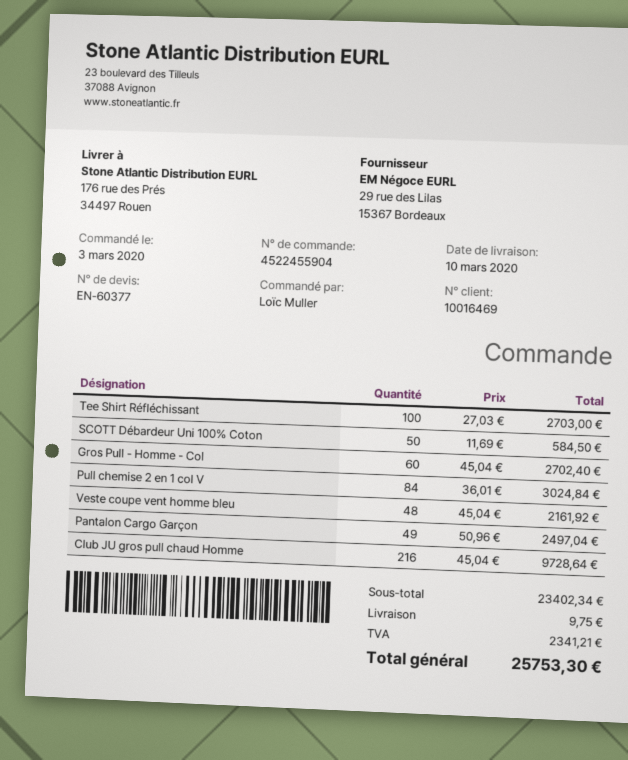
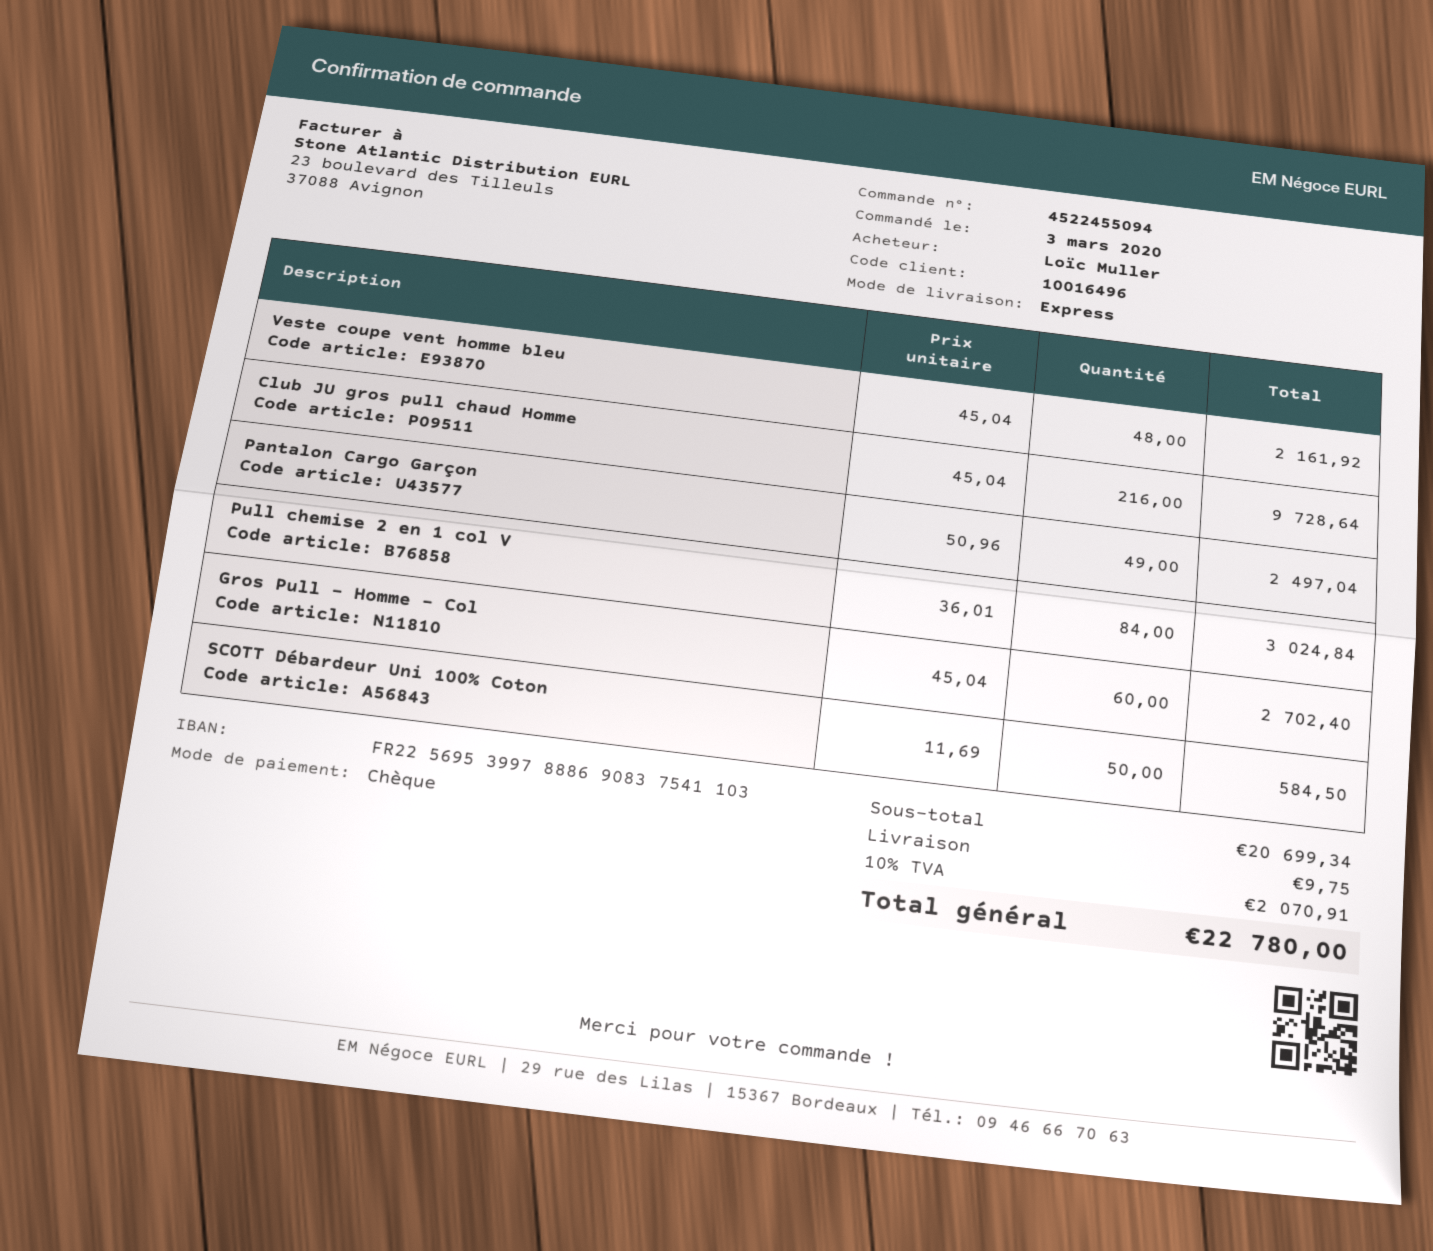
order number: 4522455904 -> 4522455094
customer number: 10016469 -> 10016496
Tee Shirt Réfléchissant: 100 x 27.03 = 2703.00 -> none
subtotal: 23402.34 -> 20699.34
tax: 2341.21 -> 2070.91
total: 25753.30 -> 22780.00

